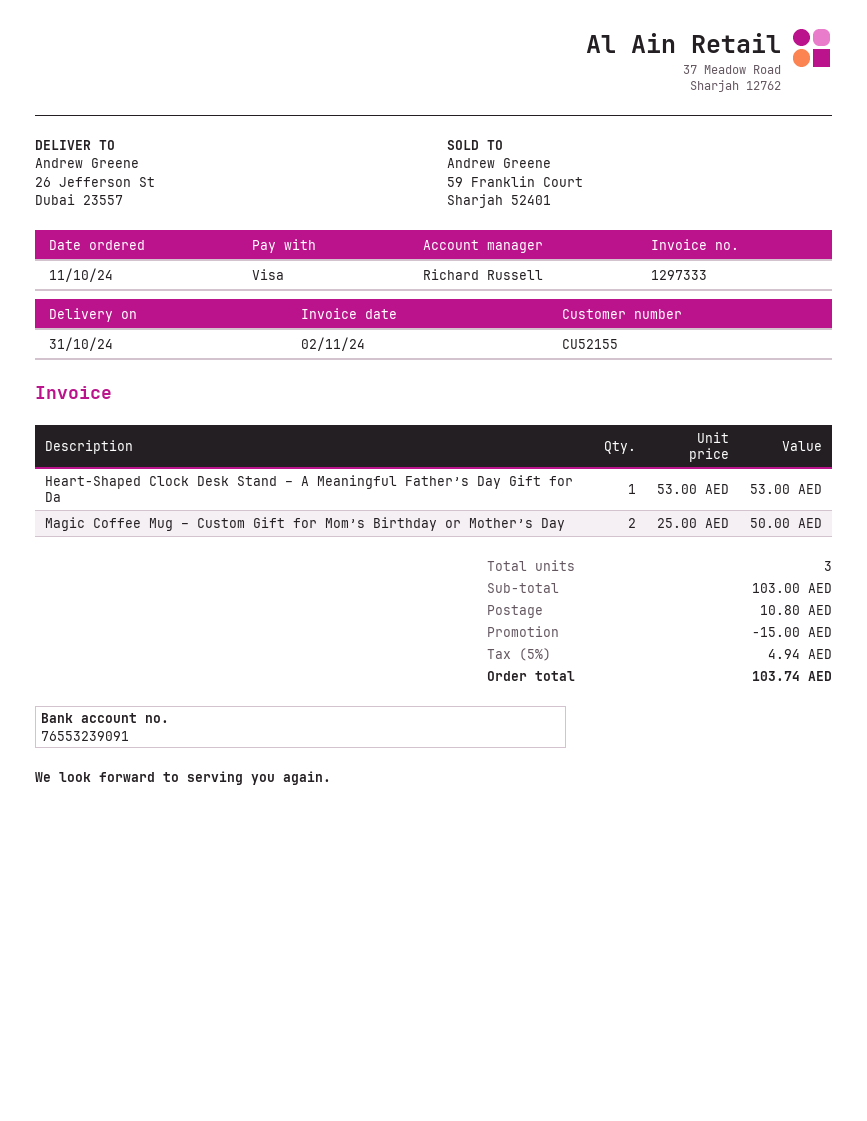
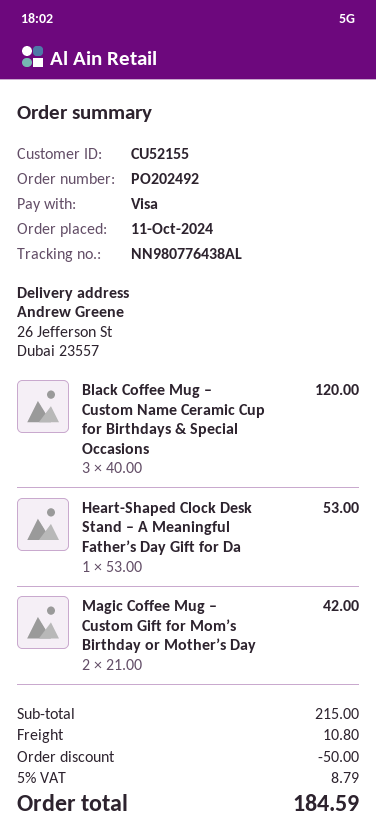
Magic Coffee Mug – Custom Gift for Mom’s Birthday or Mother’s Day: 2 x 25.00 = 50.00 -> 2 x 21.00 = 42.00
Black Coffee Mug – Custom Name Ceramic Cup for Birthdays & Special Occasions: none -> 3 x 40.00 = 120.00
subtotal: 103.00 -> 215.00
discount: 15.00 -> 50.00
tax: 5% = 4.94 -> 5% = 8.79
total: 103.74 -> 184.59

